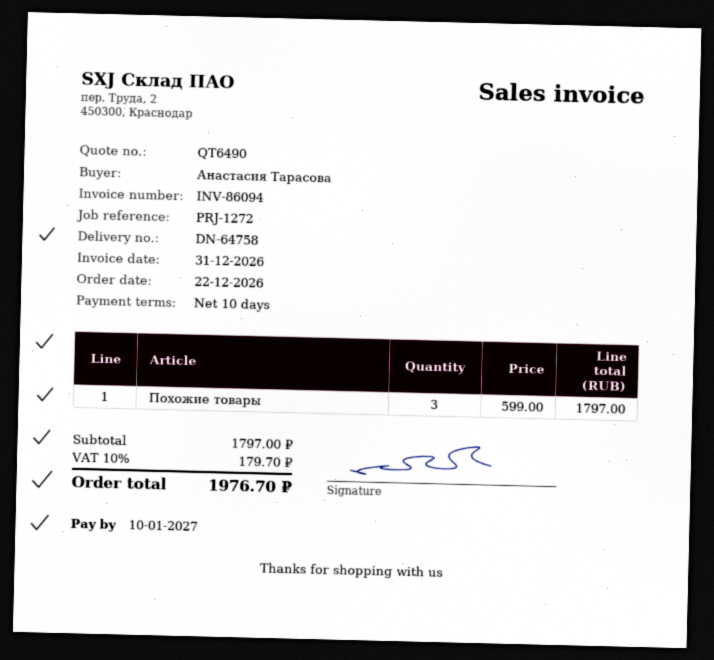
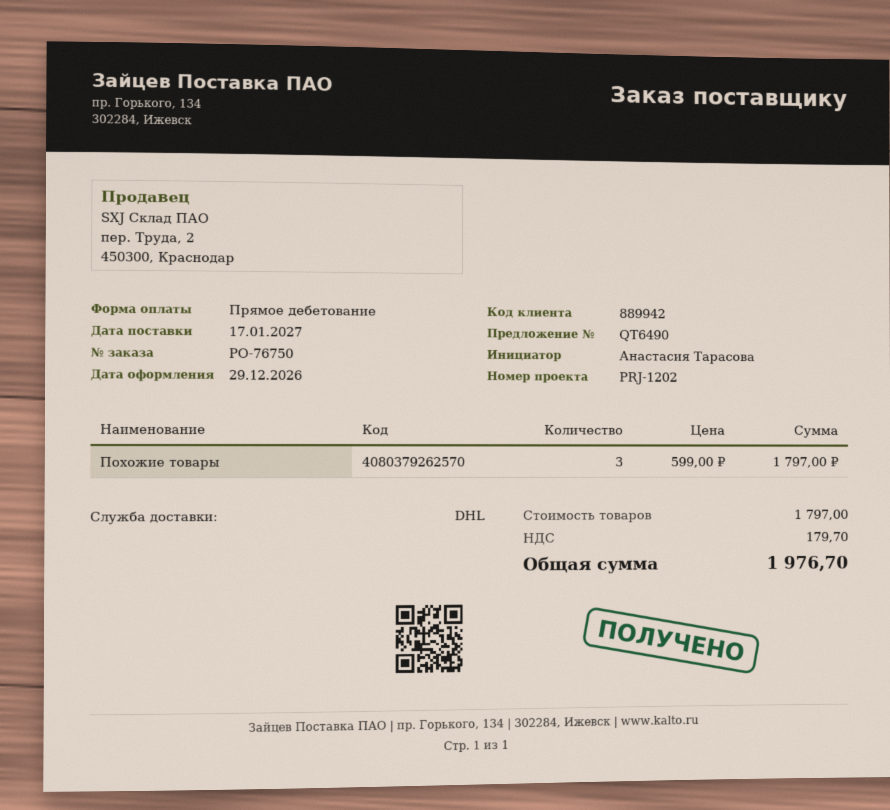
order date: 2026-12-22 -> 2026-12-29
reference: PRJ-1272 -> PRJ-1202

